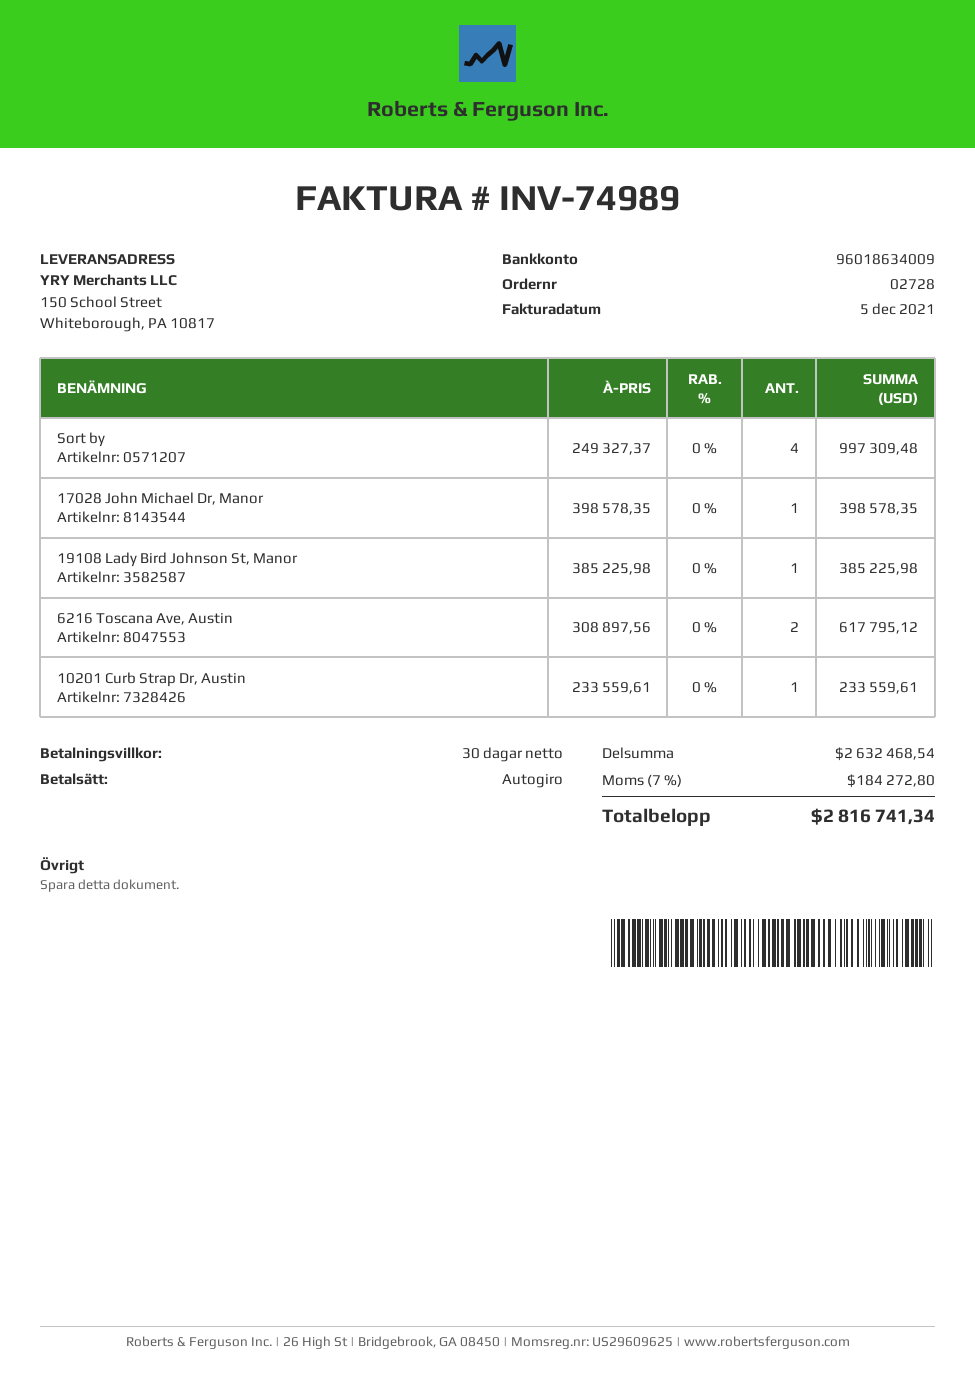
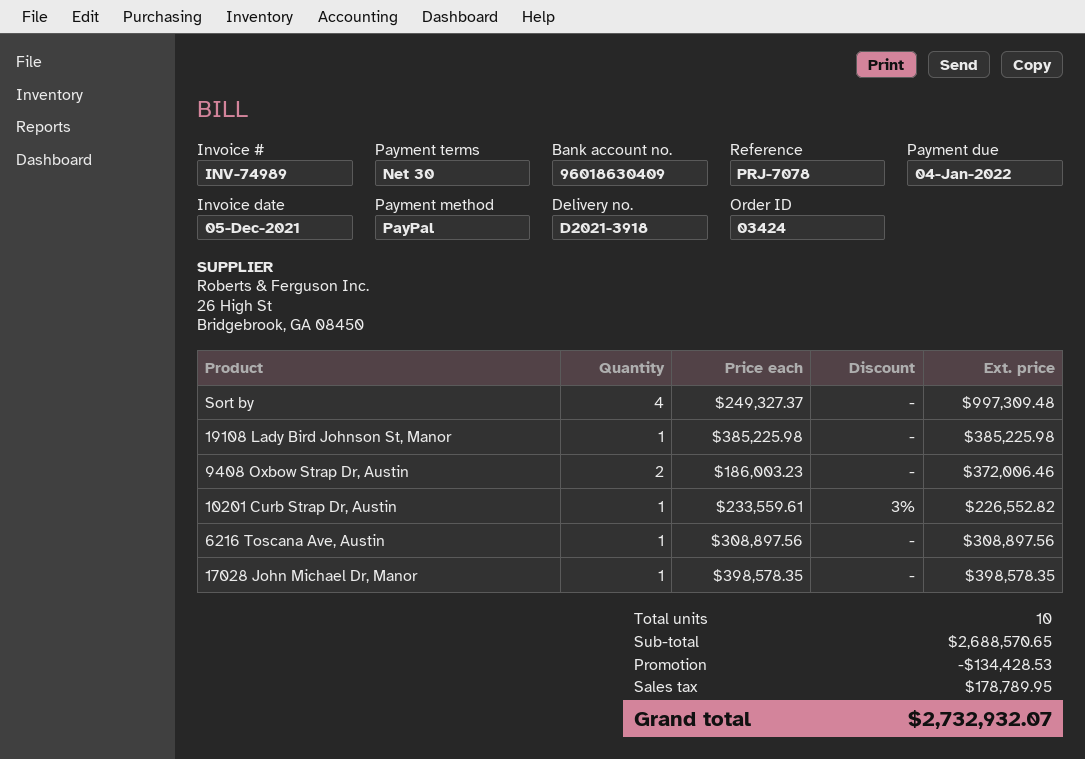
order number: 02728 -> 03424
payment method: direct debit -> PayPal
bank account: 96018634009 -> 96018630409
6216 Toscana Ave, Austin: 2 x 308897.56 = 617795.12 -> 1 x 308897.56 = 308897.56
10201 Curb Strap Dr, Austin: 1 x 233559.61 = 233559.61 -> 1 x 233559.61 - 3% = 226552.82
9408 Oxbow Strap Dr, Austin: none -> 2 x 186003.23 = 372006.46
subtotal: 2632468.54 -> 2688570.65
discount: none -> 134428.53
tax: 184272.80 -> 178789.95
total: 2816741.34 -> 2732932.07

